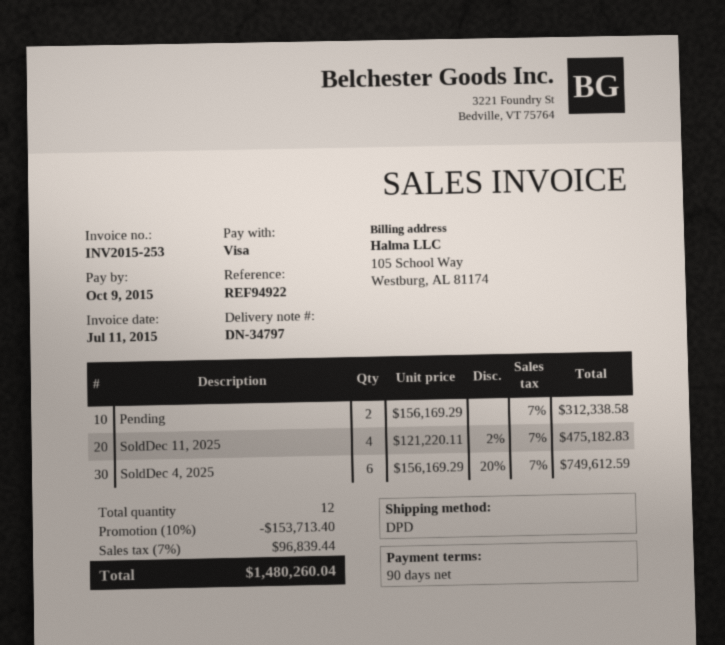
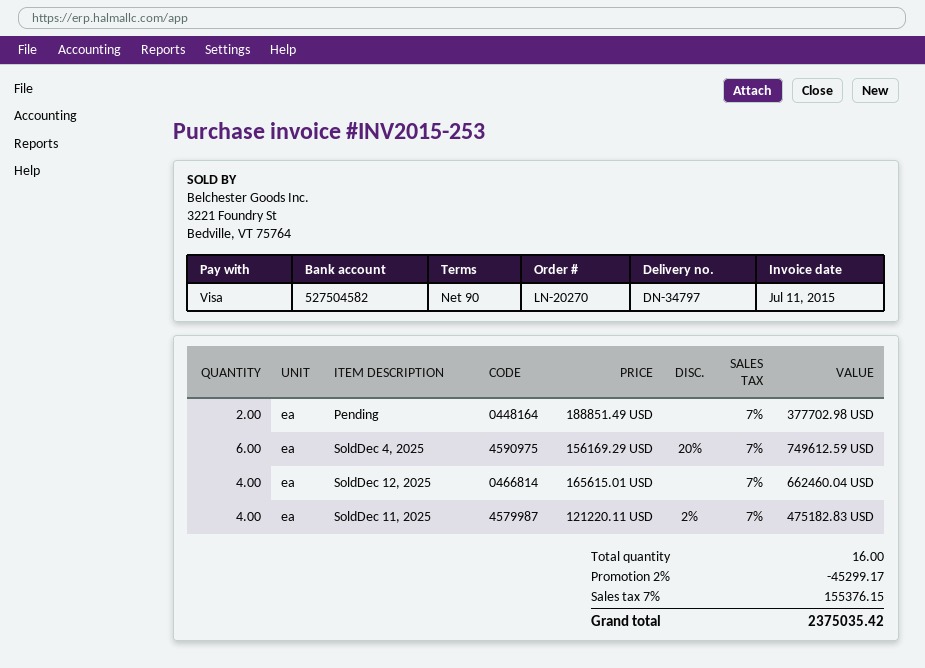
Pending: 2 x 156169.29 = 312338.58 -> 2 x 188851.49 = 377702.98
SoldDec 12, 2025: none -> 4 x 165615.01 = 662460.04
total quantity: 12 -> 16
discount: 10% = 153713.40 -> 2% = 45299.17
tax: 7% = 96839.44 -> 7% = 155376.15
total: 1480260.04 -> 2375035.42

